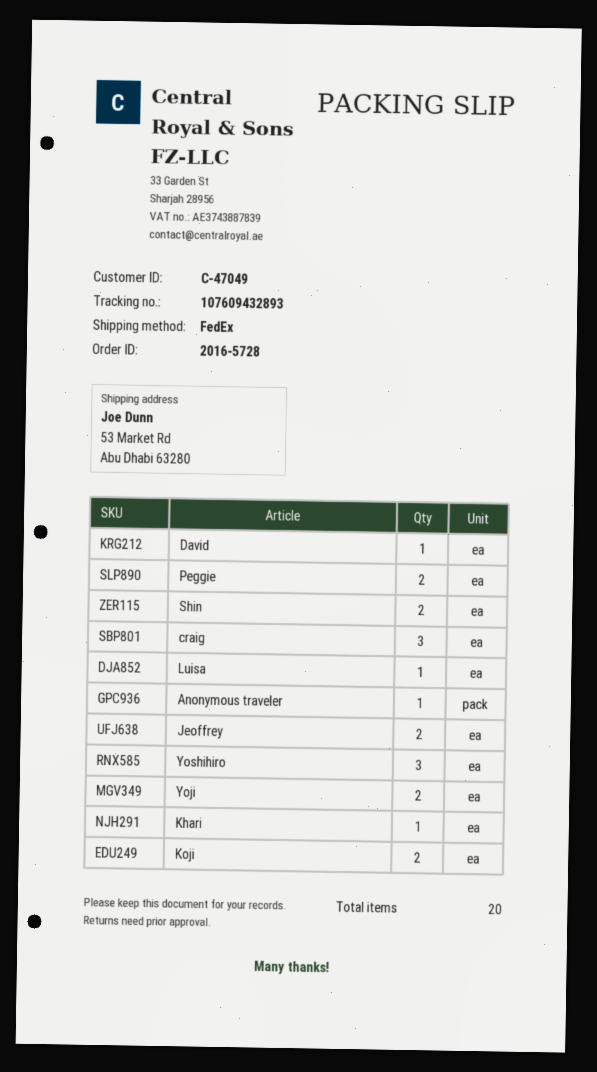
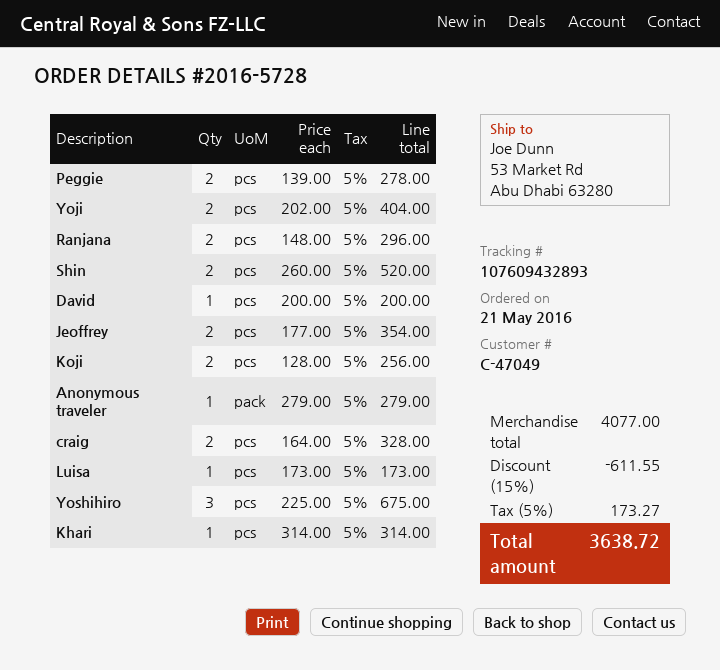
craig: 3 -> 2
Ranjana: none -> 2

